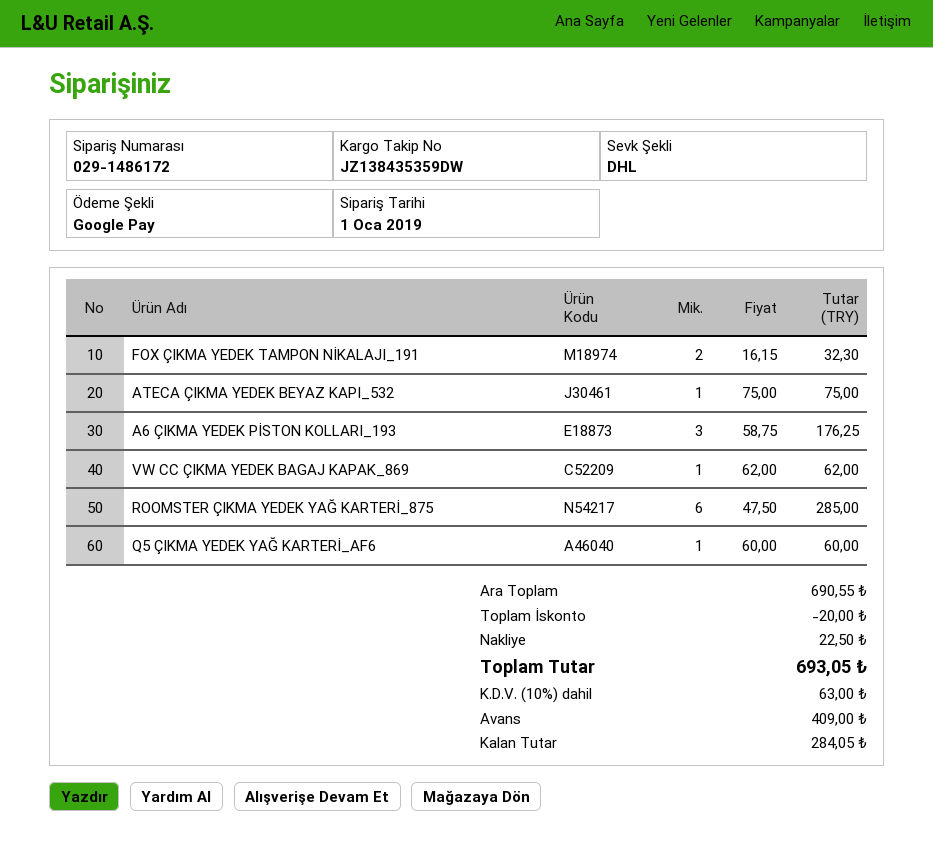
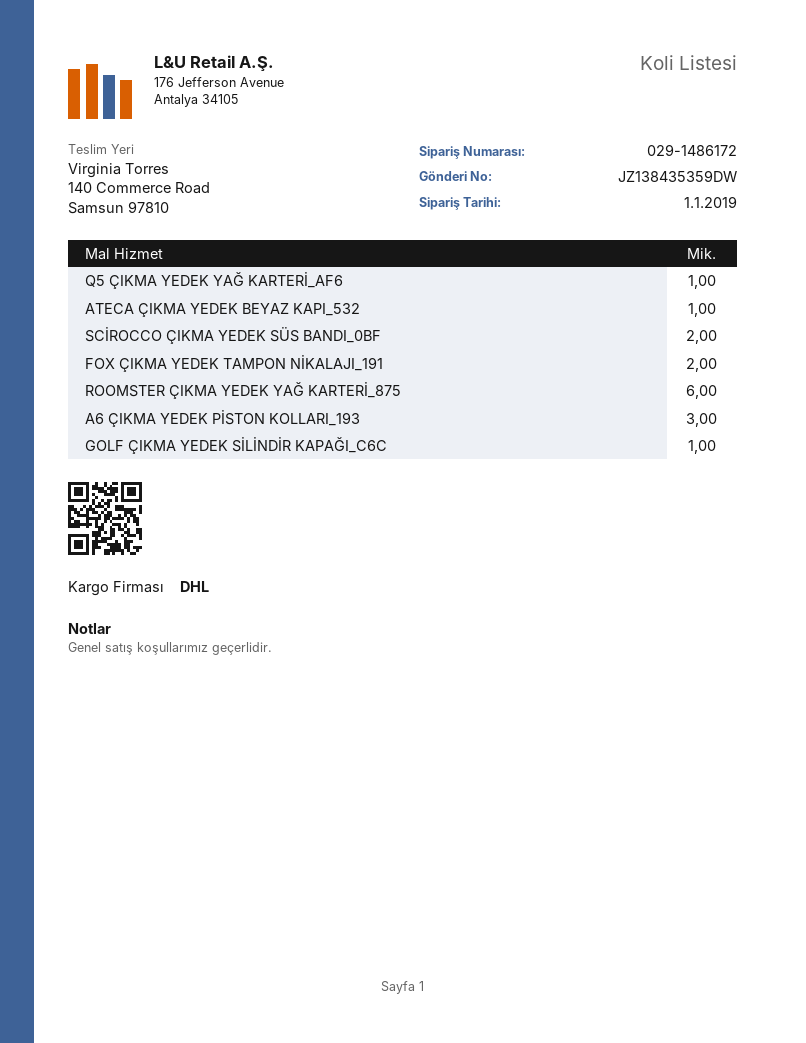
VW CC ÇIKMA YEDEK BAGAJ KAPAK_869: 1 -> none
SCİROCCO ÇIKMA YEDEK SÜS BANDI_0BF: none -> 2
GOLF ÇIKMA YEDEK SİLİNDİR KAPAĞI_C6C: none -> 1

